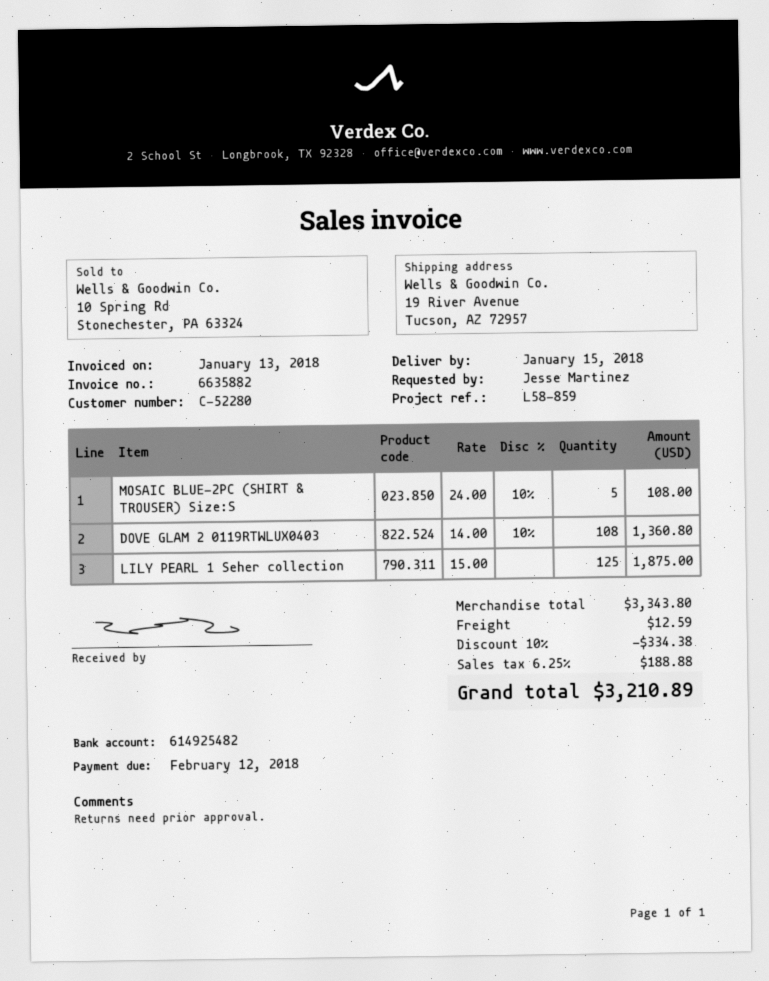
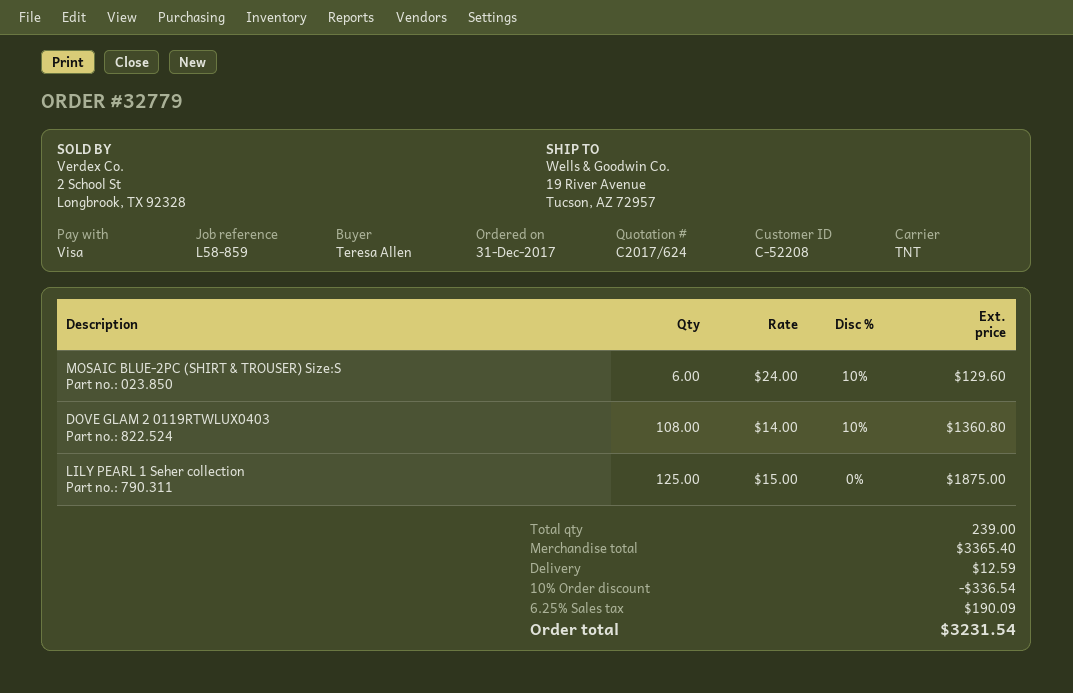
customer number: C-52280 -> C-52208
ordered by: Jesse Martinez -> Teresa Allen
MOSAIC BLUE-2PC (SHIRT & TROUSER) Size:S: 5 x 24.00 - 10% = 108.00 -> 6 x 24.00 - 10% = 129.60
subtotal: 3343.80 -> 3365.40
discount: 10% = 334.38 -> 10% = 336.54
tax: 6.25% = 188.88 -> 6.25% = 190.09
total: 3210.89 -> 3231.54

